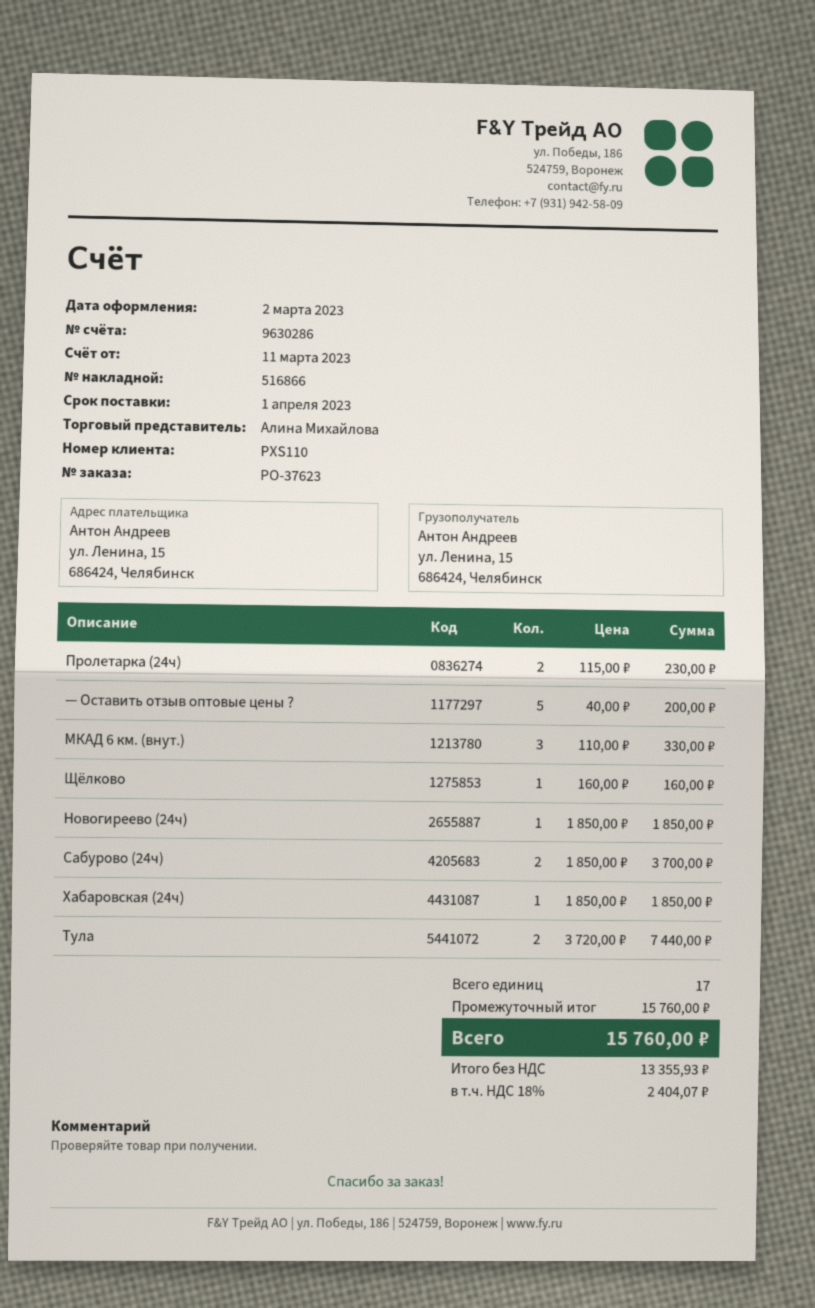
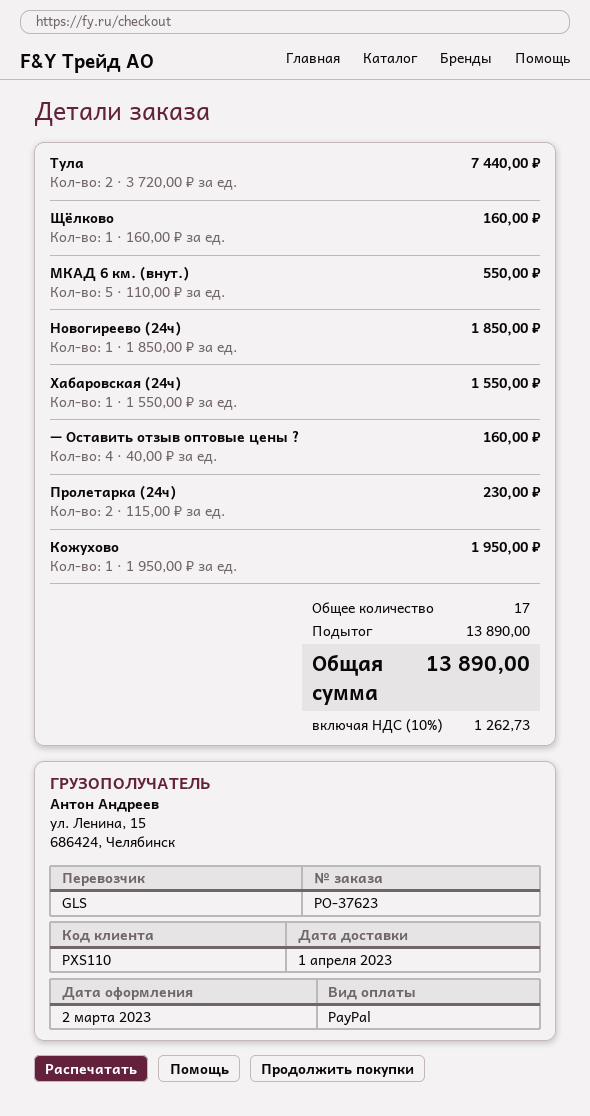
— Оставить отзыв оптовые цены ?: 5 x 40.00 = 200.00 -> 4 x 40.00 = 160.00
МКАД 6 км. (внут.): 3 x 110.00 = 330.00 -> 5 x 110.00 = 550.00
Сабурово (24ч): 2 x 1850.00 = 3700.00 -> none
Хабаровская (24ч): 1 x 1850.00 = 1850.00 -> 1 x 1550.00 = 1550.00
Кожухово: none -> 1 x 1950.00 = 1950.00
subtotal: 15760.00 -> 13890.00
tax: 18% = 2404.07 -> 10% = 1262.73
total: 15760.00 -> 13890.00

